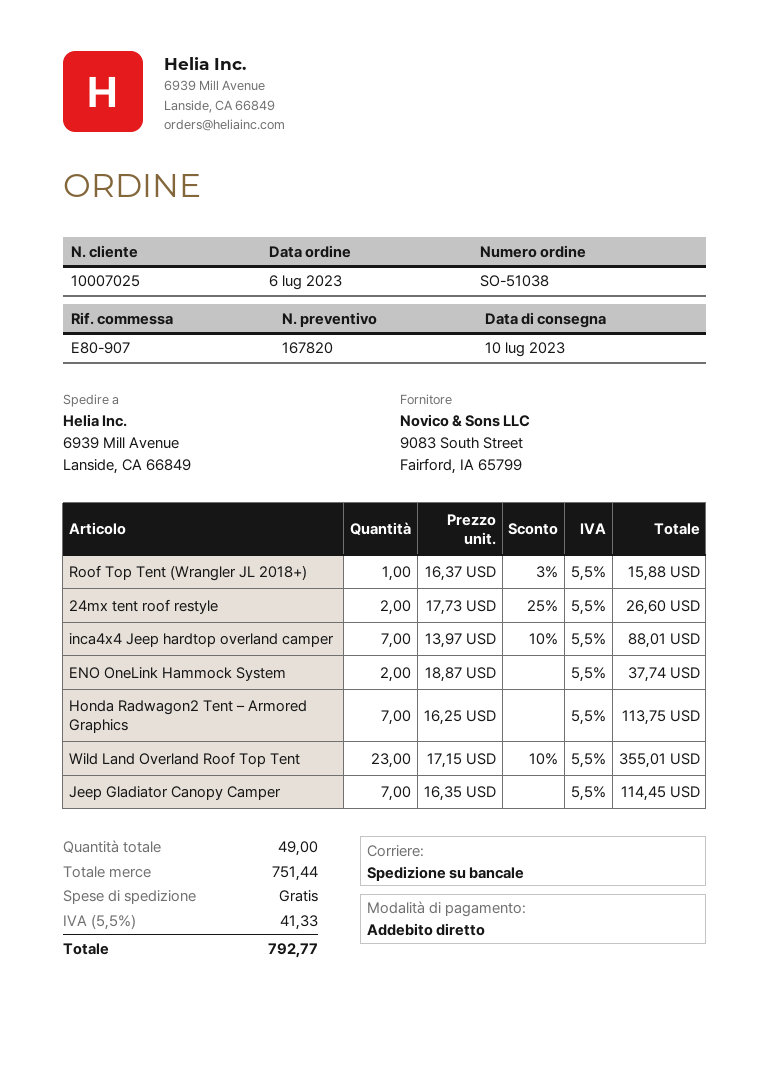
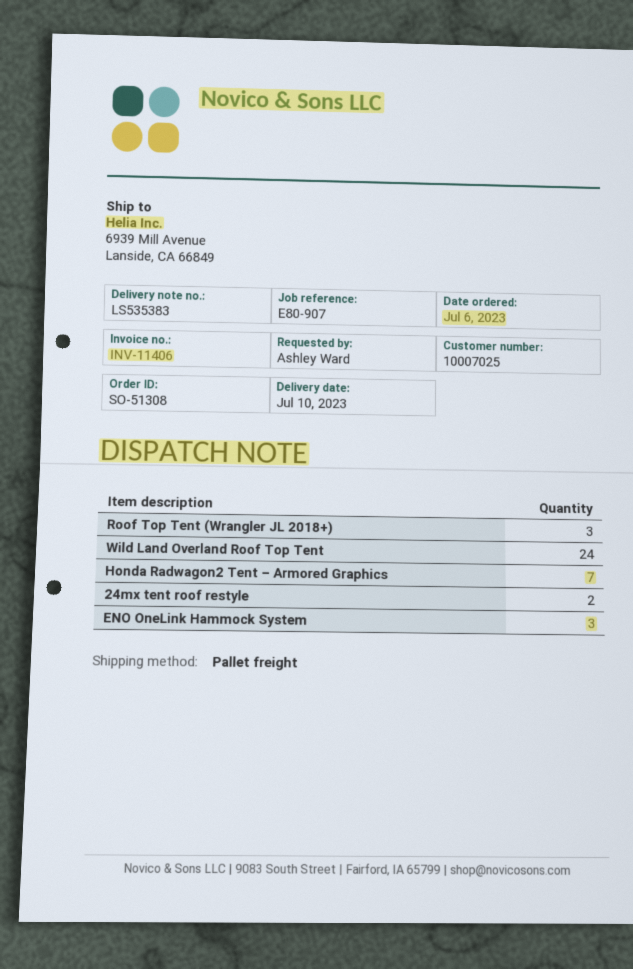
order number: SO-51038 -> SO-51308
Roof Top Tent (Wrangler JL 2018+): 1 -> 3
inca4x4 Jeep hardtop overland camper: 7 -> none
ENO OneLink Hammock System: 2 -> 3
Wild Land Overland Roof Top Tent: 23 -> 24
Jeep Gladiator Canopy Camper: 7 -> none

